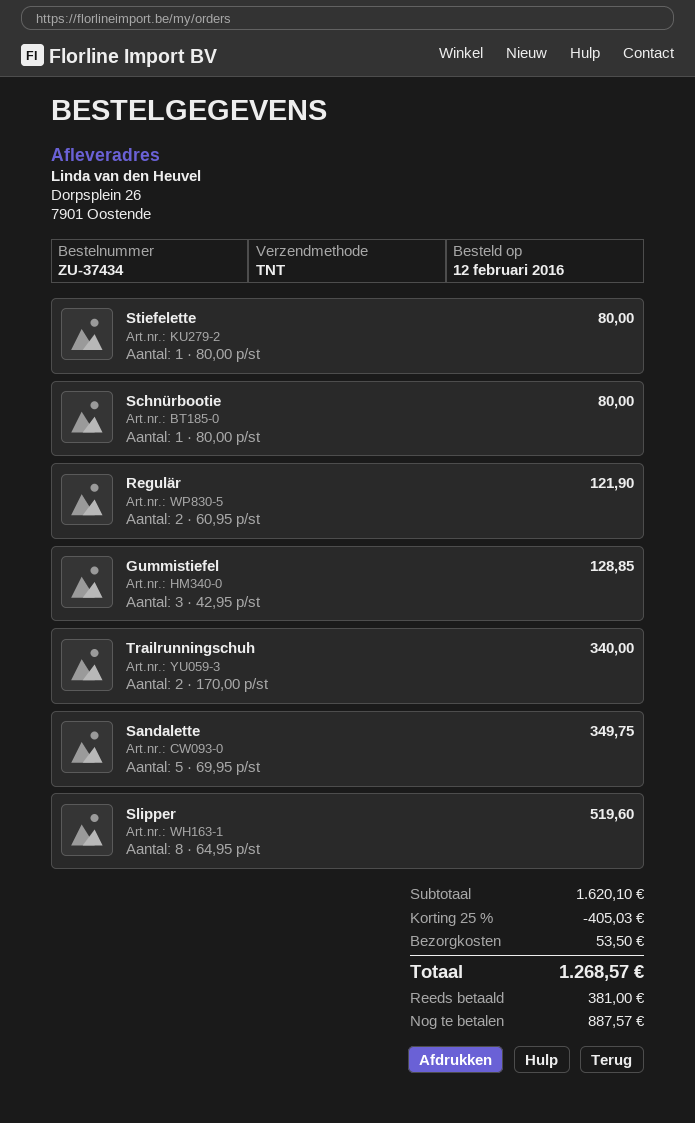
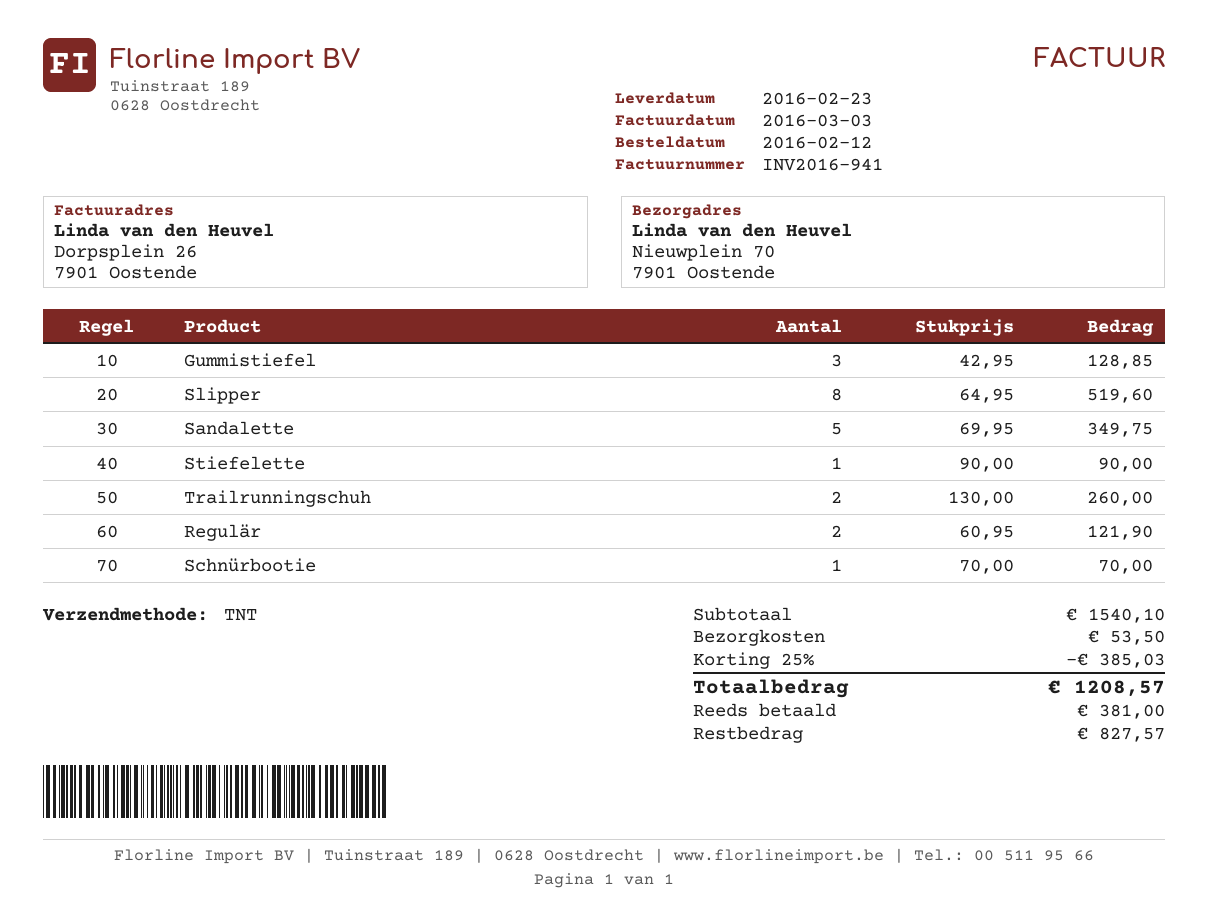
ship to: Dorpsplein 26, 7901 Oostende -> Nieuwplein 70, 7901 Oostende
Stiefelette: 1 x 80.00 = 80.00 -> 1 x 90.00 = 90.00
Schnürbootie: 1 x 80.00 = 80.00 -> 1 x 70.00 = 70.00
Trailrunningschuh: 2 x 170.00 = 340.00 -> 2 x 130.00 = 260.00
subtotal: 1620.10 -> 1540.10
discount: 25% = 405.03 -> 25% = 385.03
total: 1268.57 -> 1208.57
balance: 887.57 -> 827.57

